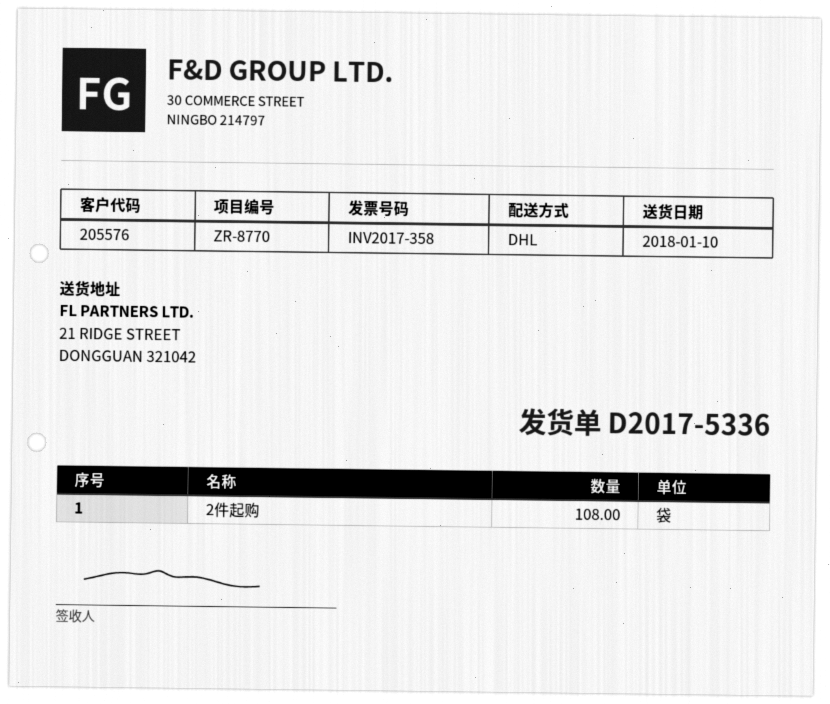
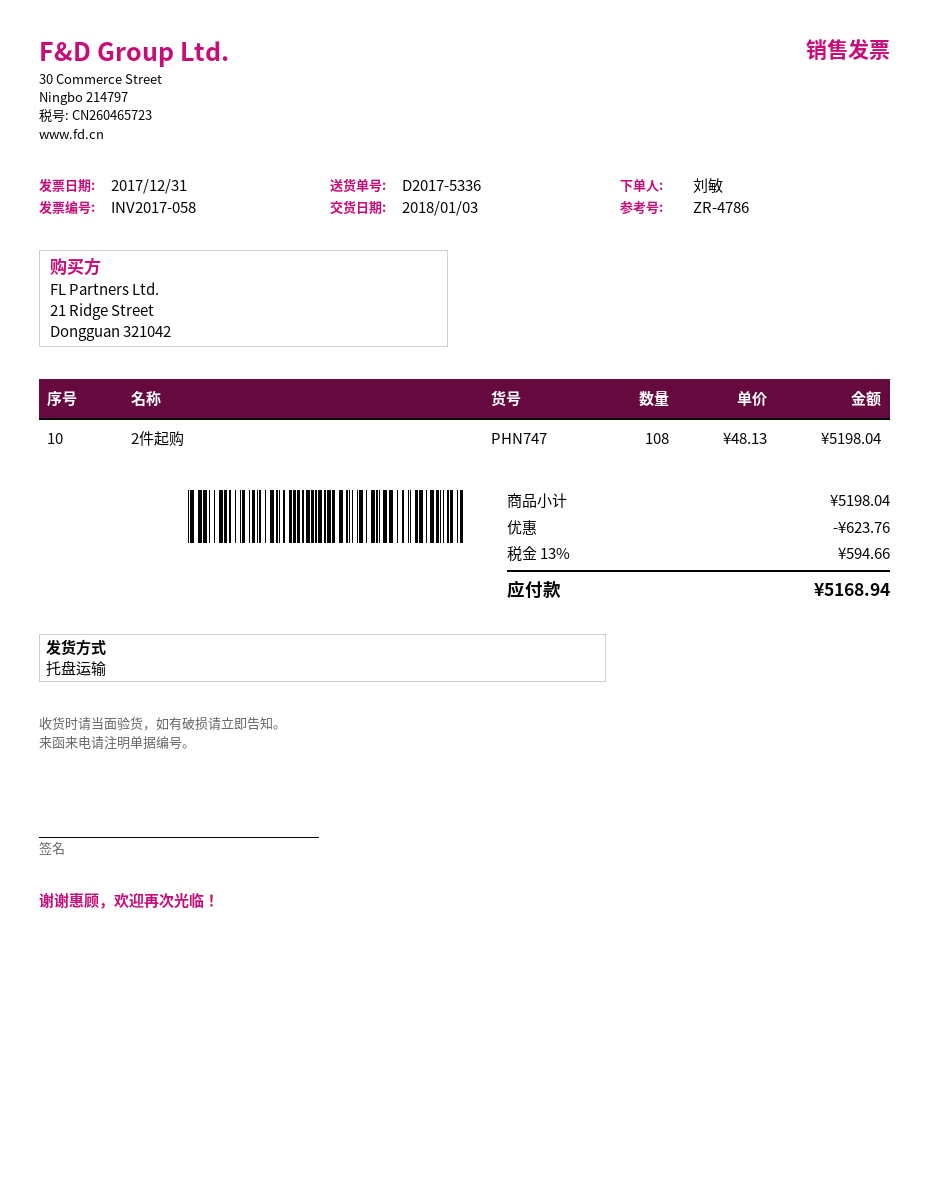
delivery date: 2018-01-10 -> 2018-01-03
invoice number: INV2017-358 -> INV2017-058
reference: ZR-8770 -> ZR-4786
shipping method: DHL -> pallet freight

